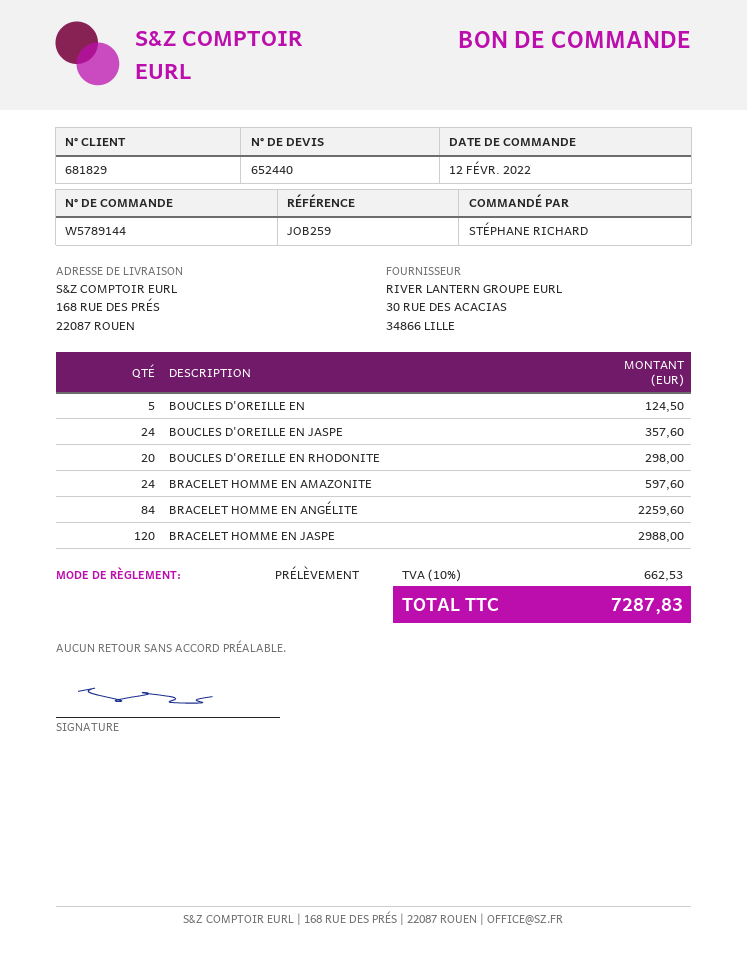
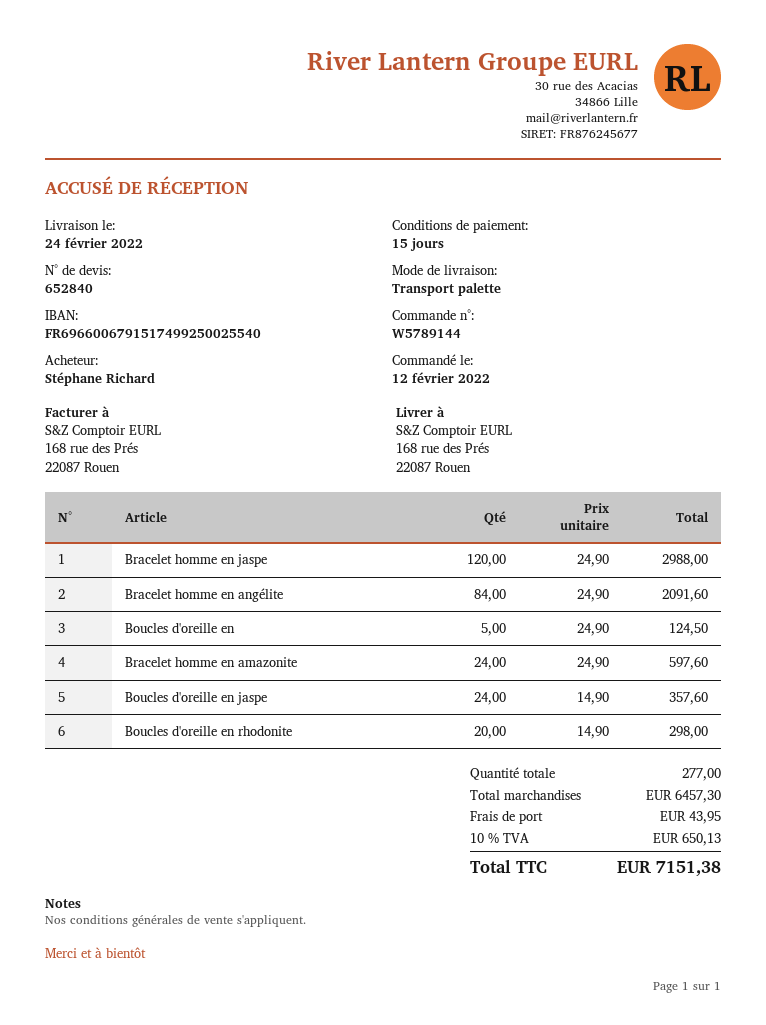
quote number: 652440 -> 652840
BRACELET HOMME EN ANGÉLITE: 84 for 2259.60 -> 84 for 2091.60
shipping: none -> 43.95
tax: 10% = 662.53 -> 10% = 650.13
total: 7287.83 -> 7151.38

